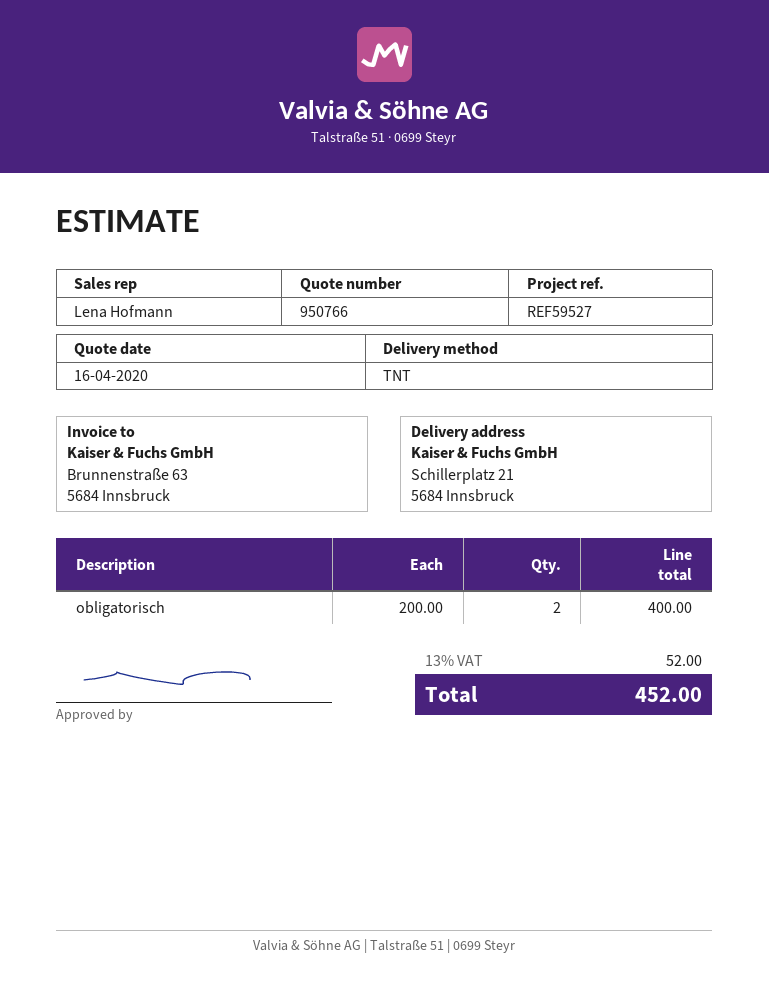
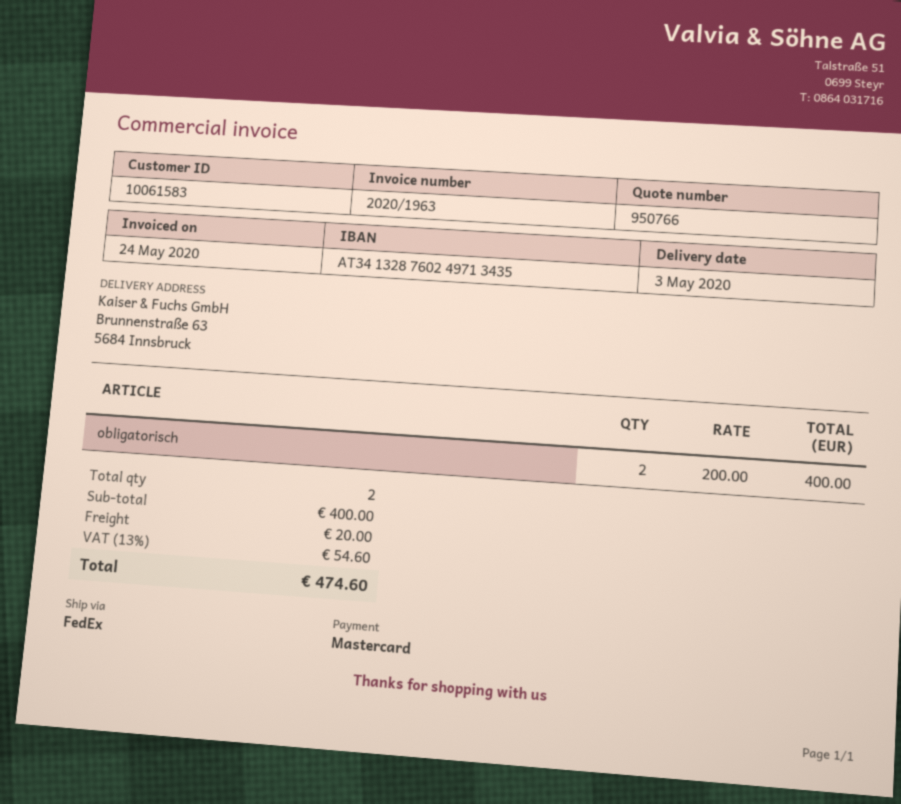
shipping method: TNT -> FedEx
ship to: Schillerplatz 21, 5684 Innsbruck -> Brunnenstraße 63, 5684 Innsbruck
shipping: none -> 20.00
tax: 13% = 52.00 -> 13% = 54.60
total: 452.00 -> 474.60

